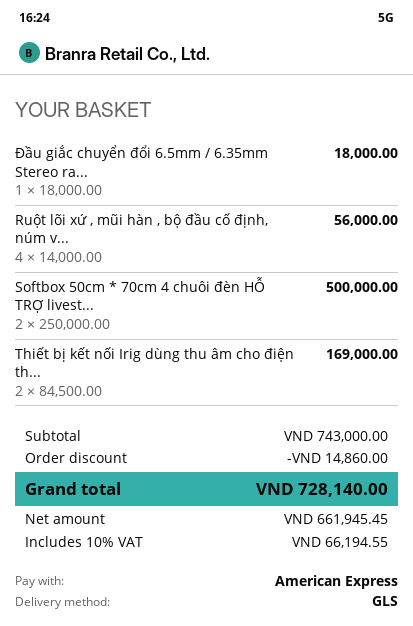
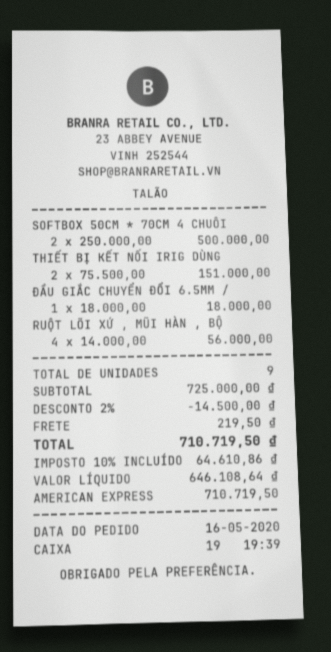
Thiết bị kết nối Irig dùng thu âm cho điện th...: 2 x 84500.00 = 169000.00 -> 2 x 75500.00 = 151000.00
subtotal: 743000.00 -> 725000.00
discount: 14860.00 -> 14500.00
shipping: none -> 219.50
net: 661945.45 -> 646108.64
tax: 10% = 66194.55 -> 10% = 64610.86
total: 728140.00 -> 710719.50

